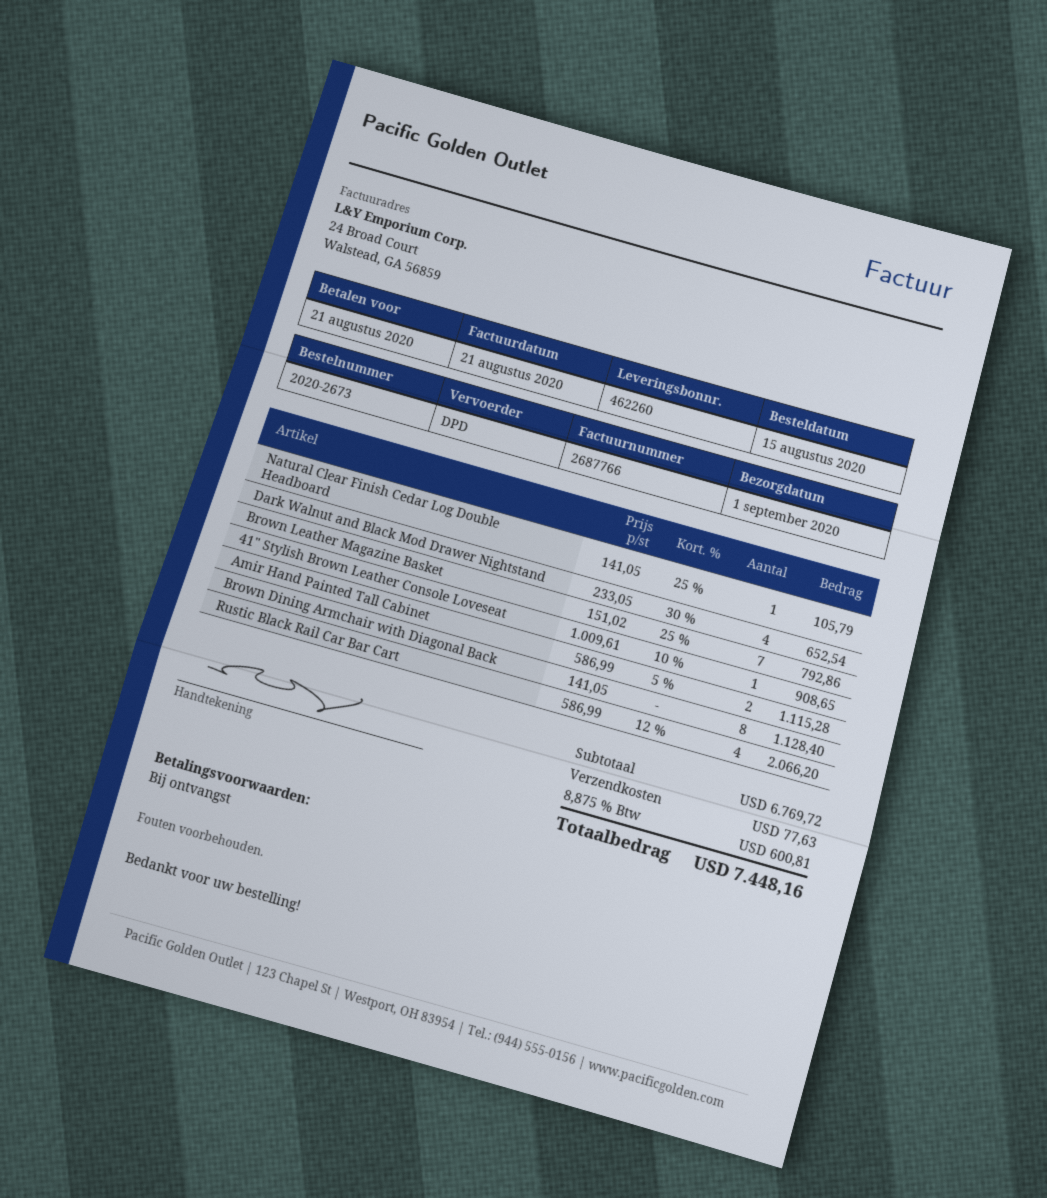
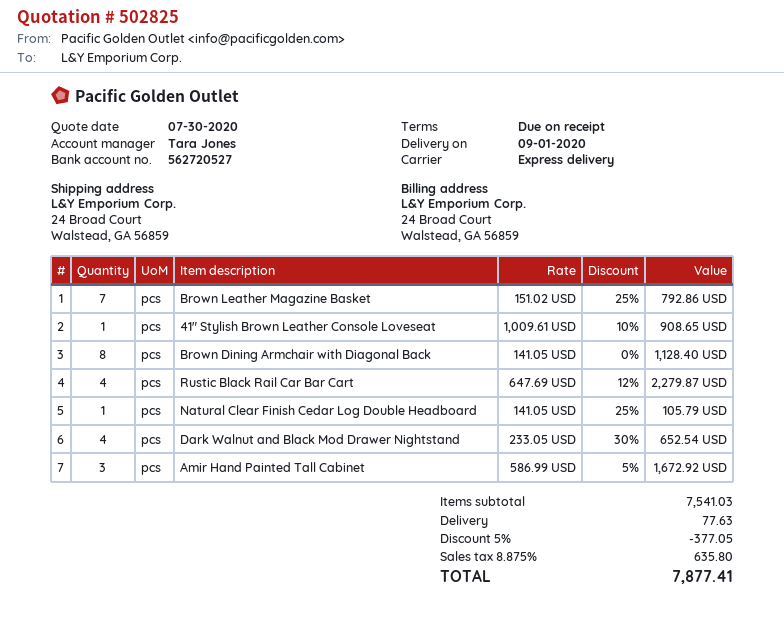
shipping method: DPD -> express
Amir Hand Painted Tall Cabinet: 2 x 586.99 - 5% = 1115.28 -> 3 x 586.99 - 5% = 1672.92
Rustic Black Rail Car Bar Cart: 4 x 586.99 - 12% = 2066.20 -> 4 x 647.69 - 12% = 2279.87
subtotal: 6769.72 -> 7541.03
discount: none -> 5% = 377.05
tax: 8.875% = 600.81 -> 8.875% = 635.80
total: 7448.16 -> 7877.41

